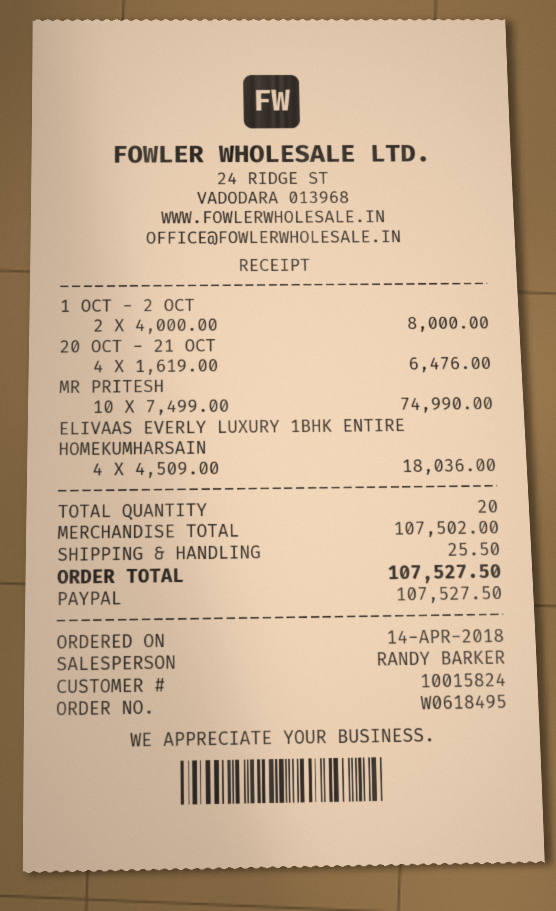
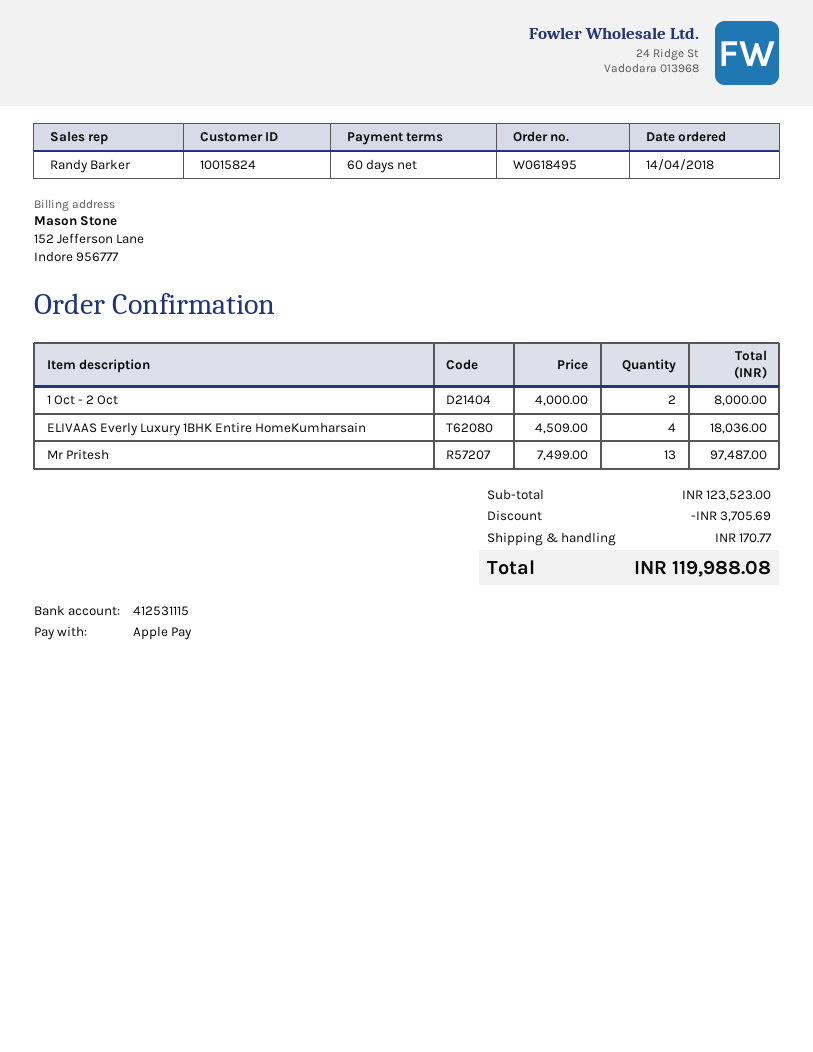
payment method: PayPal -> Apple Pay
20 OCT - 21 OCT: 4 x 1619.00 = 6476.00 -> none
MR PRITESH: 10 x 7499.00 = 74990.00 -> 13 x 7499.00 = 97487.00
subtotal: 107502.00 -> 123523.00
discount: none -> 3705.69
shipping: 25.50 -> 170.77
total: 107527.50 -> 119988.08

